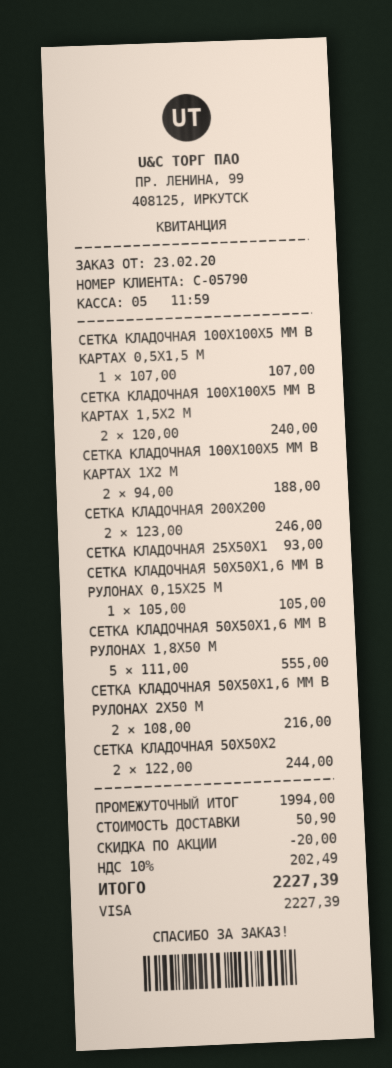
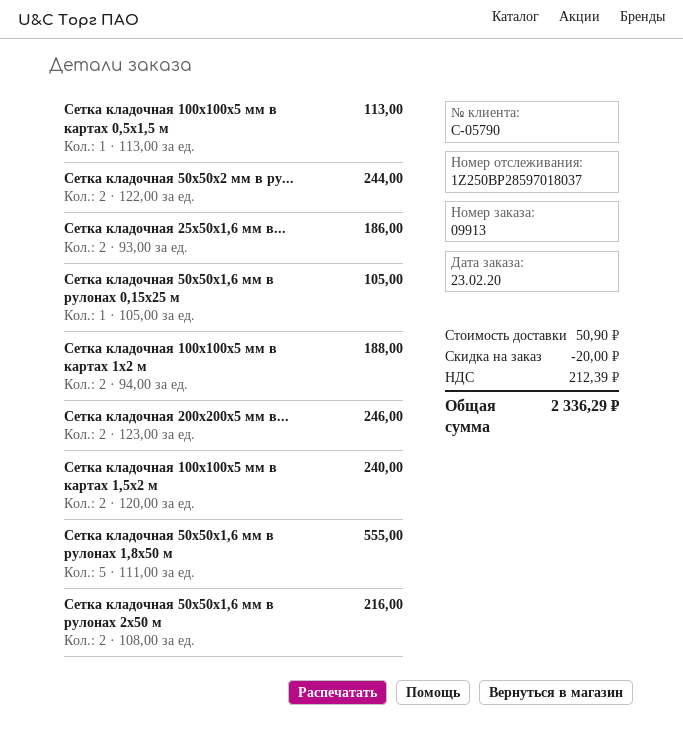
СЕТКА КЛАДОЧНАЯ 100Х100Х5 ММ В КАРТАХ 0,5Х1,5 М: 1 x 107.00 = 107.00 -> 1 x 113.00 = 113.00
СЕТКА КЛАДОЧНАЯ 25Х50Х1: 1 x 93.00 = 93.00 -> 2 x 93.00 = 186.00
tax: 202.49 -> 212.39
total: 2227.39 -> 2336.29

